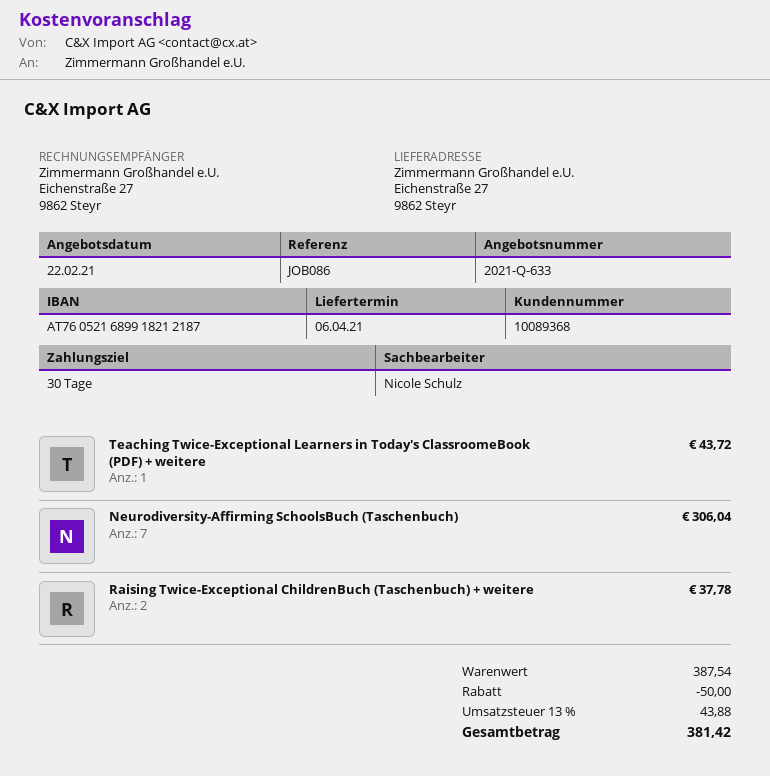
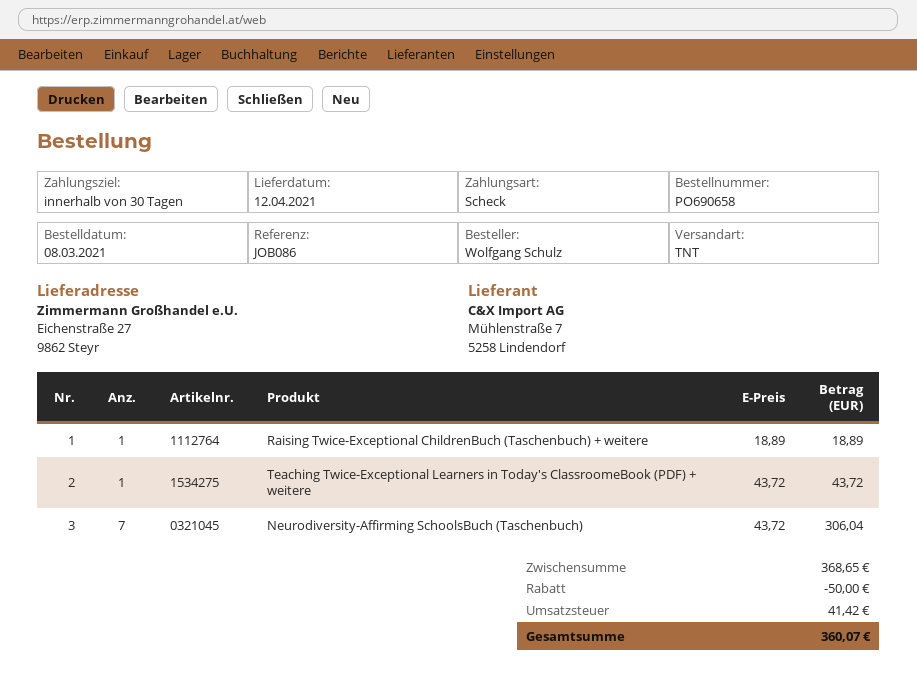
delivery date: 2021-04-06 -> 2021-04-12
Raising Twice-Exceptional ChildrenBuch (Taschenbuch) + weitere: 2 for 37.78 -> 1 for 18.89
subtotal: 387.54 -> 368.65
tax: 43.88 -> 41.42
total: 381.42 -> 360.07

